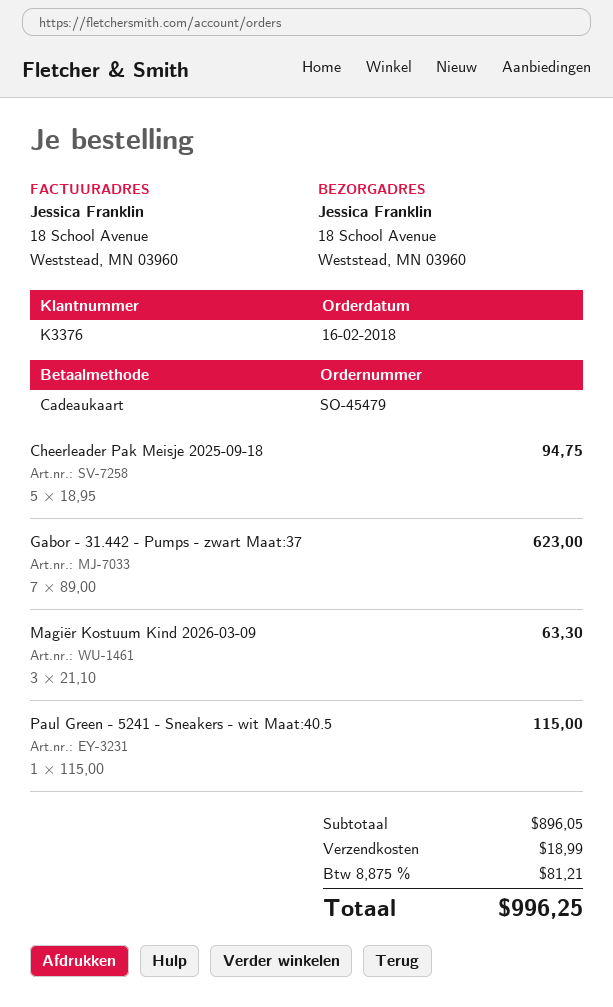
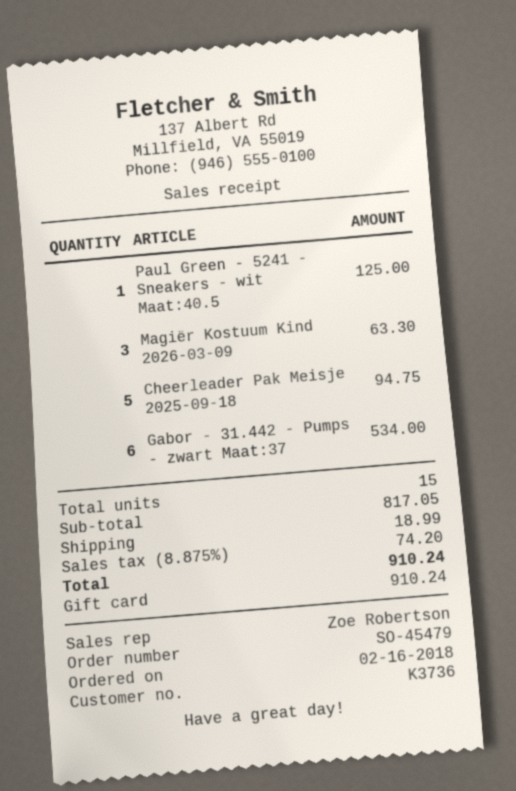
customer number: K3376 -> K3736
Gabor - 31.442 - Pumps - zwart Maat:37: 7 for 623.00 -> 6 for 534.00
Paul Green - 5241 - Sneakers - wit Maat:40.5: 1 for 115.00 -> 1 for 125.00
subtotal: 896.05 -> 817.05
tax: 8.875% = 81.21 -> 8.875% = 74.20
total: 996.25 -> 910.24

